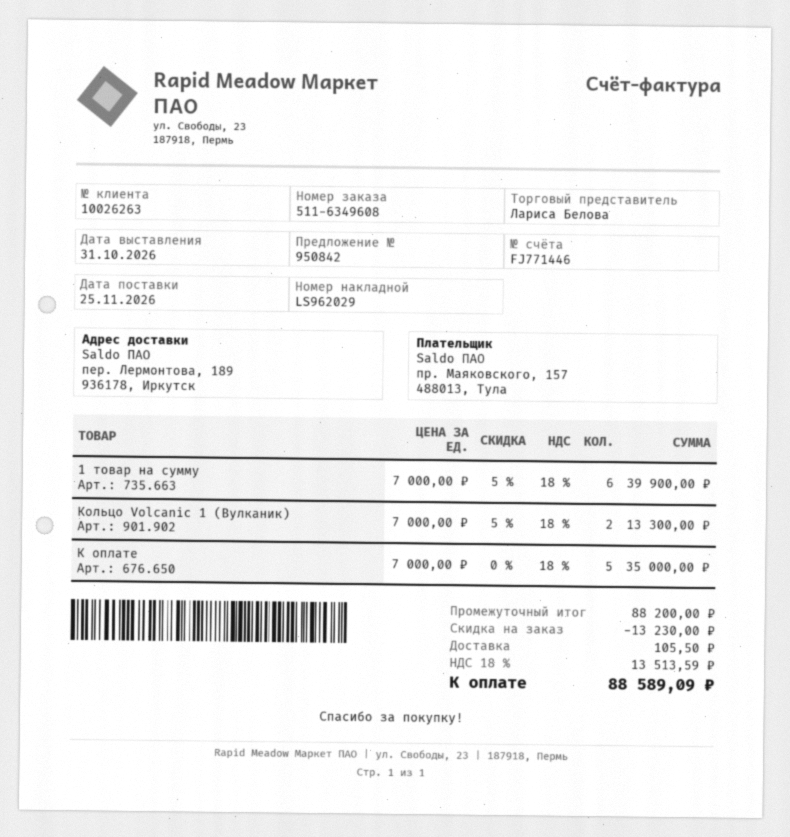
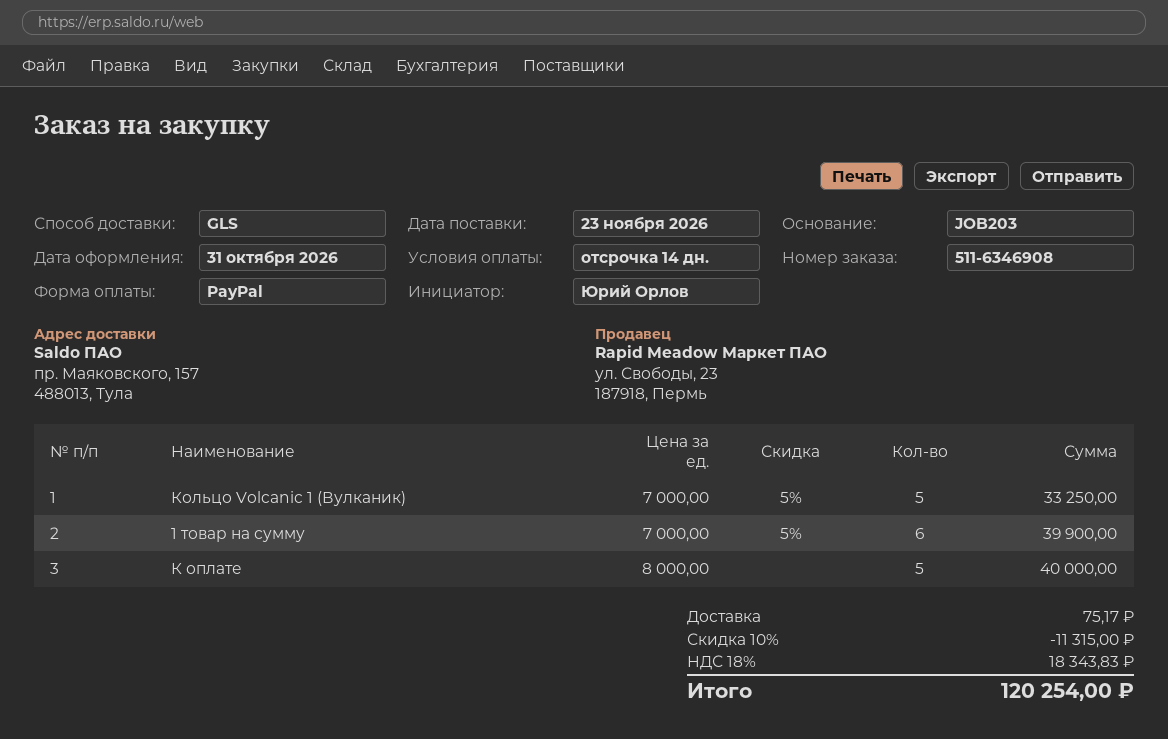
order number: 511-6349608 -> 511-6346908
delivery date: 2026-11-25 -> 2026-11-23
ship to: пер. Лермонтова, 189, 936178, Иркутск -> пр. Маяковского, 157, 488013, Тула
Кольцо Volcanic 1 (Вулканик): 2 x 7000.00 - 5% = 13300.00 -> 5 x 7000.00 - 5% = 33250.00
К оплате: 5 x 7000.00 = 35000.00 -> 5 x 8000.00 = 40000.00
discount: 13230.00 -> 11315.00
shipping: 105.50 -> 75.17
tax: 18% = 13513.59 -> 18% = 18343.83
total: 88589.09 -> 120254.00

